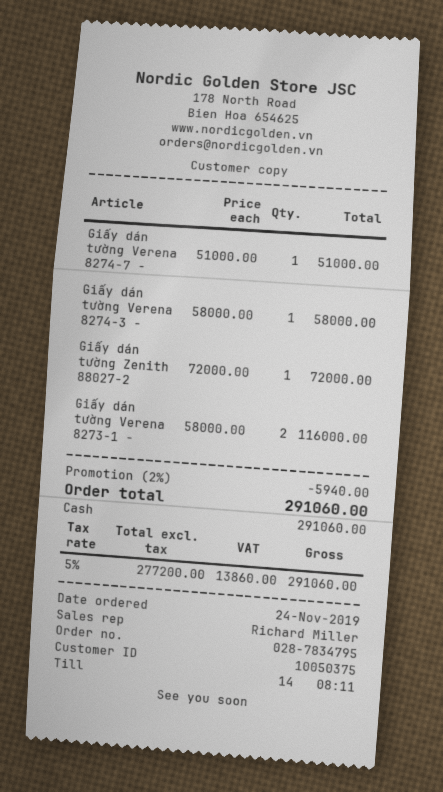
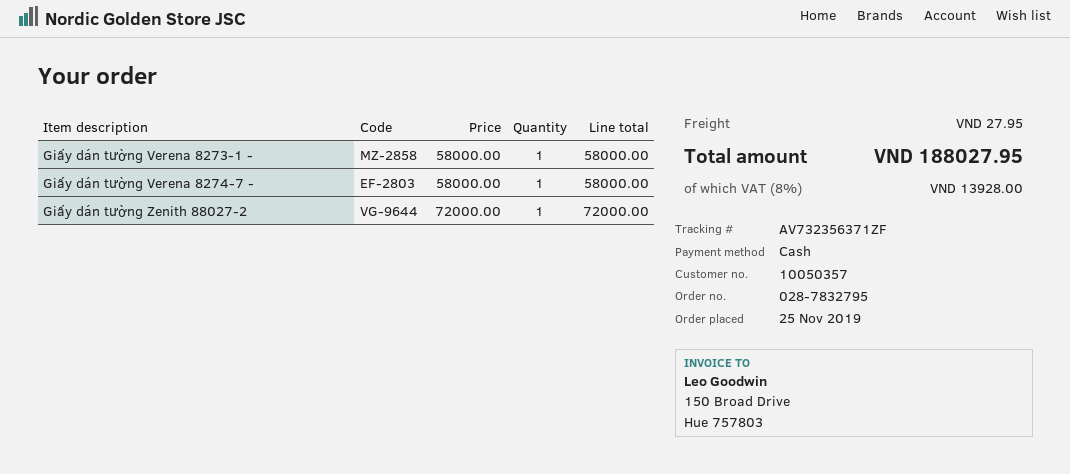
order number: 028-7834795 -> 028-7832795
order date: 2019-11-24 -> 2019-11-25
customer number: 10050375 -> 10050357
Giấy dán tường Verena 8274-7 -: 1 x 51000.00 = 51000.00 -> 1 x 58000.00 = 58000.00
Giấy dán tường Verena 8274-3 -: 1 x 58000.00 = 58000.00 -> none
Giấy dán tường Verena 8273-1 -: 2 x 58000.00 = 116000.00 -> 1 x 58000.00 = 58000.00
discount: 2% = 5940.00 -> none
shipping: none -> 27.95
tax: 5% = 13860.00 -> 8% = 13928.00
total: 291060.00 -> 188027.95

